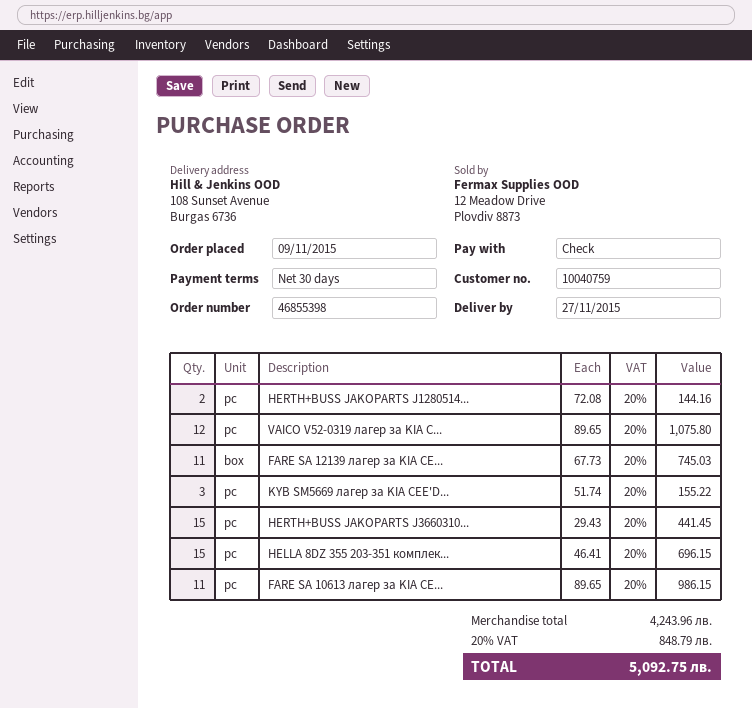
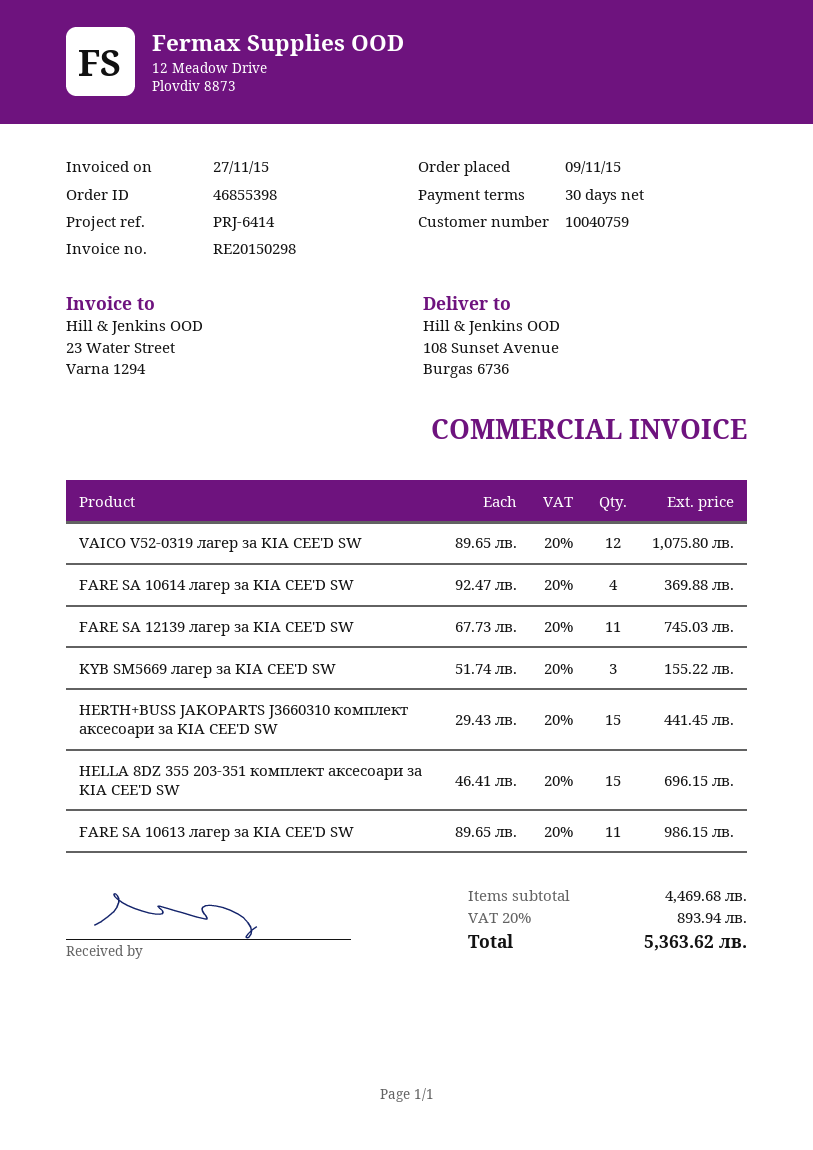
HERTH+BUSS JAKOPARTS J1280514...: 2 x 72.08 = 144.16 -> none
FARE SA 10614 лагер за KIA CEE'D SW: none -> 4 x 92.47 = 369.88
subtotal: 4243.96 -> 4469.68
tax: 20% = 848.79 -> 20% = 893.94
total: 5092.75 -> 5363.62

